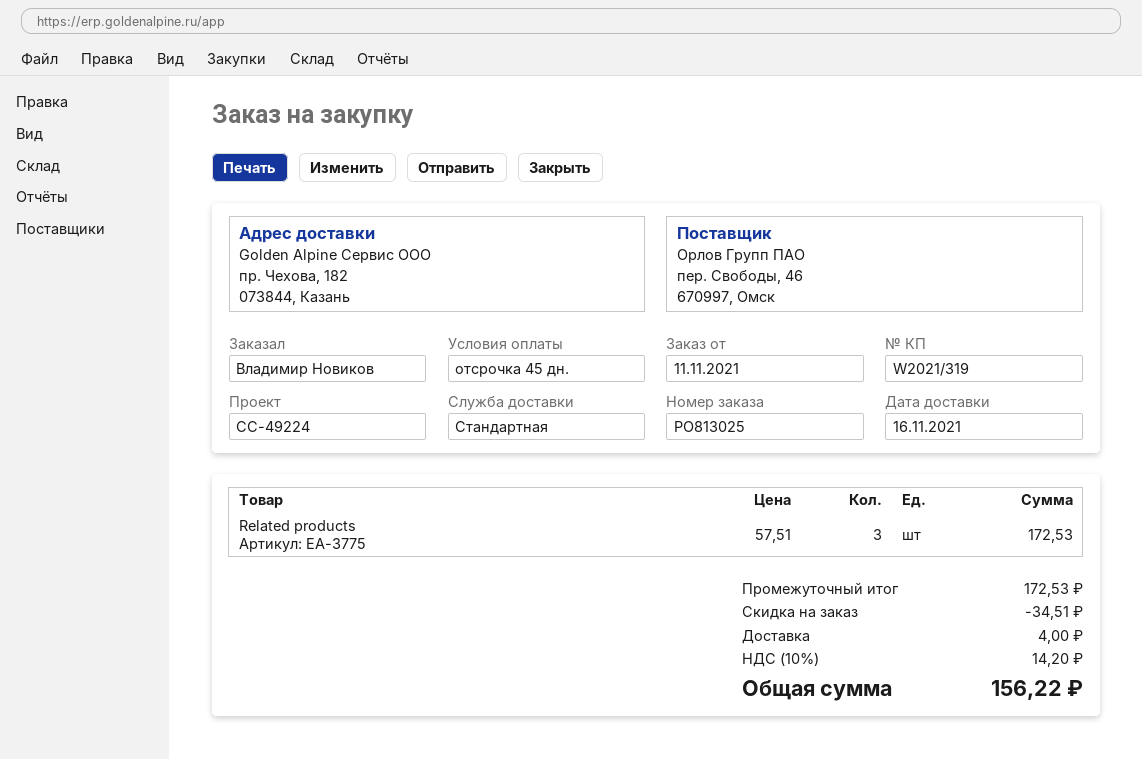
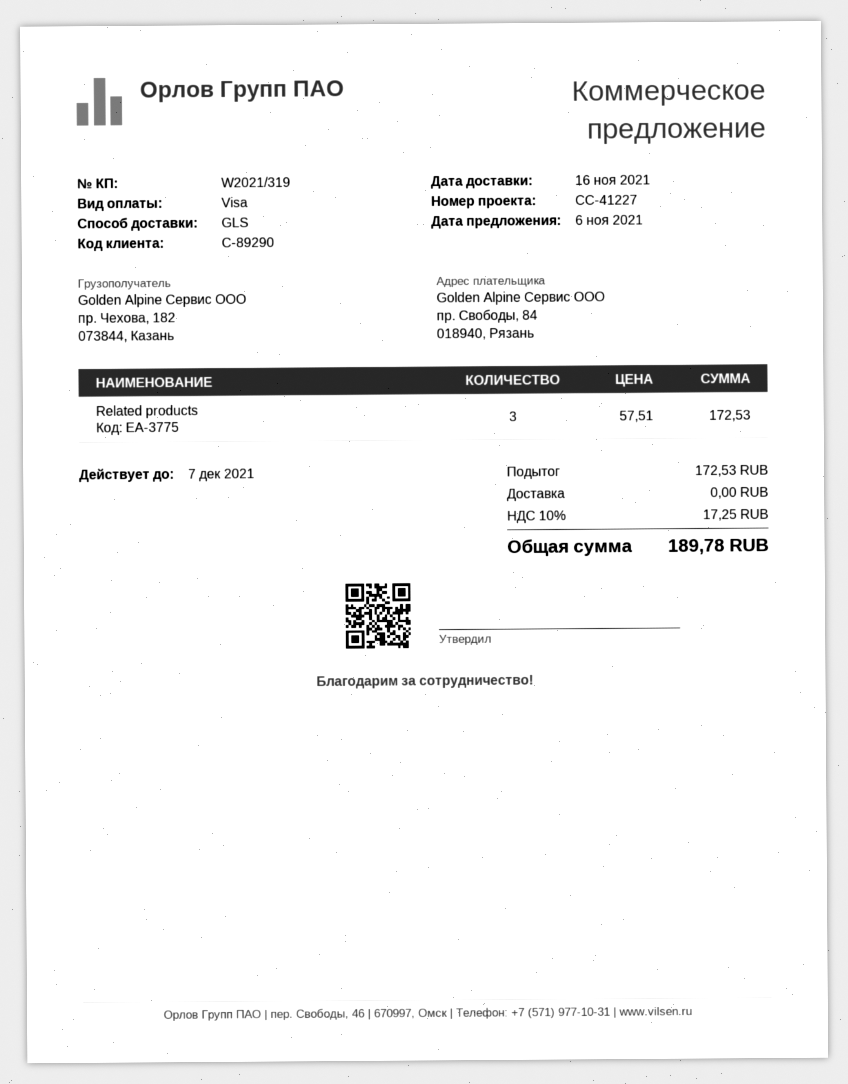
reference: CC-49224 -> CC-41227
shipping method: standard -> GLS
discount: 34.51 -> none
shipping: 4.00 -> 0.00
tax: 10% = 14.20 -> 10% = 17.25
total: 156.22 -> 189.78

